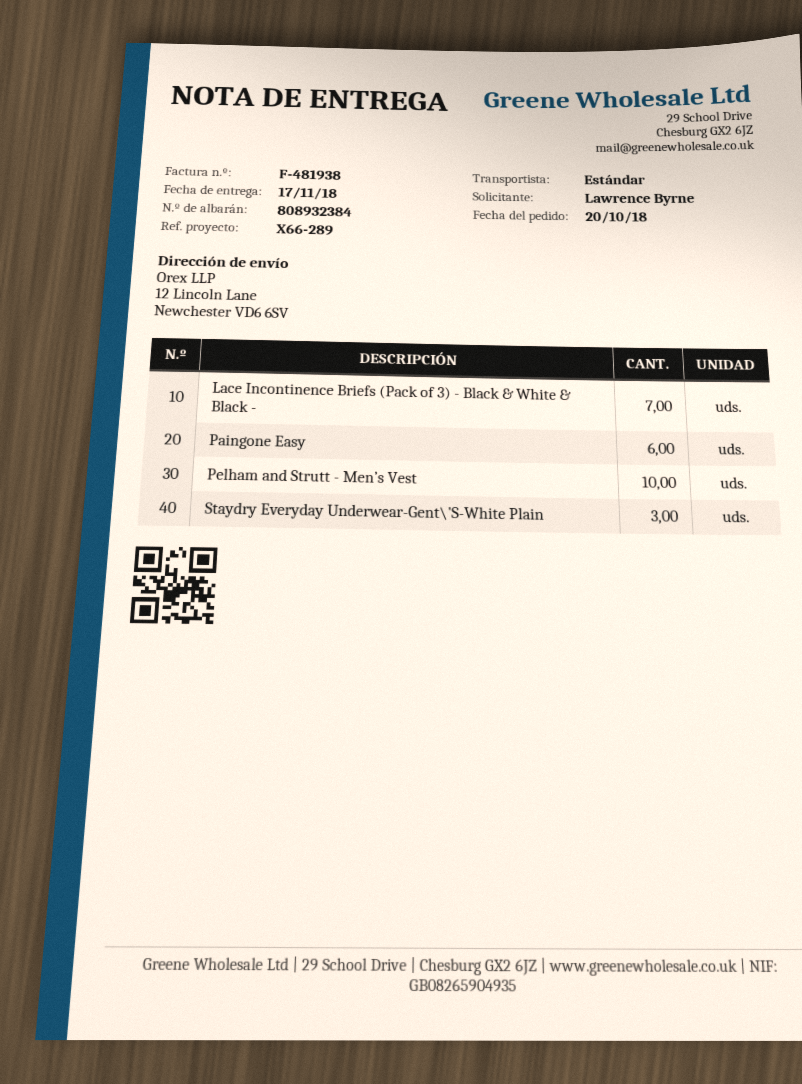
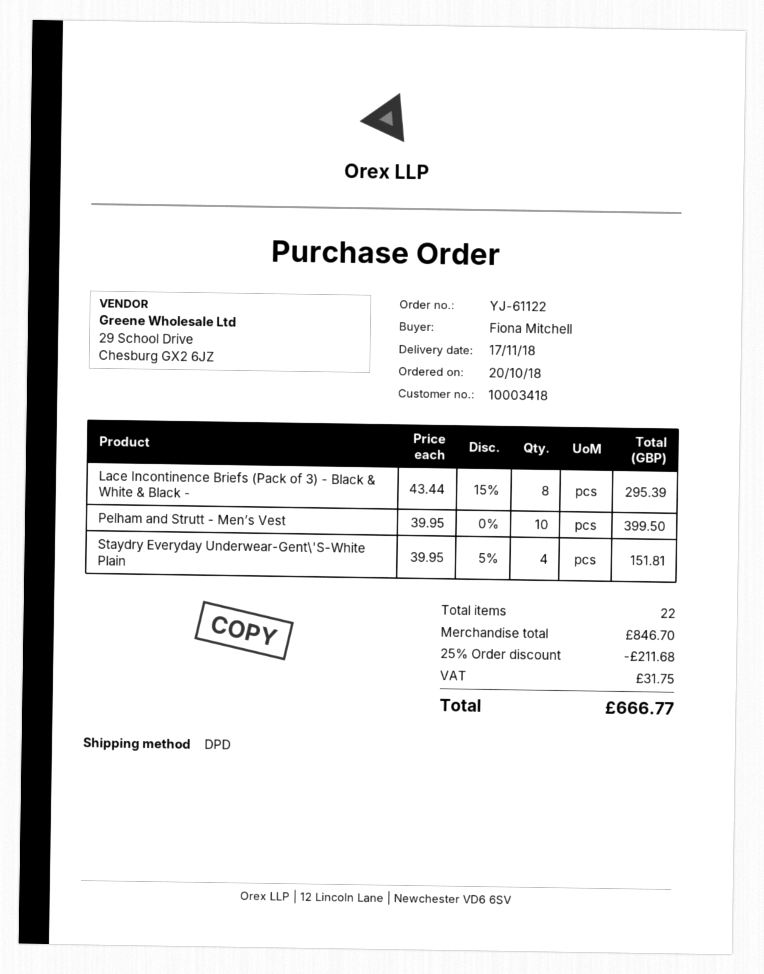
ordered by: Lawrence Byrne -> Fiona Mitchell
shipping method: standard -> DPD
Lace Incontinence Briefs (Pack of 3) - Black & White & Black -: 7 -> 8
Paingone Easy: 6 -> none
Staydry Everyday Underwear-Gent\'S-White Plain: 3 -> 4

